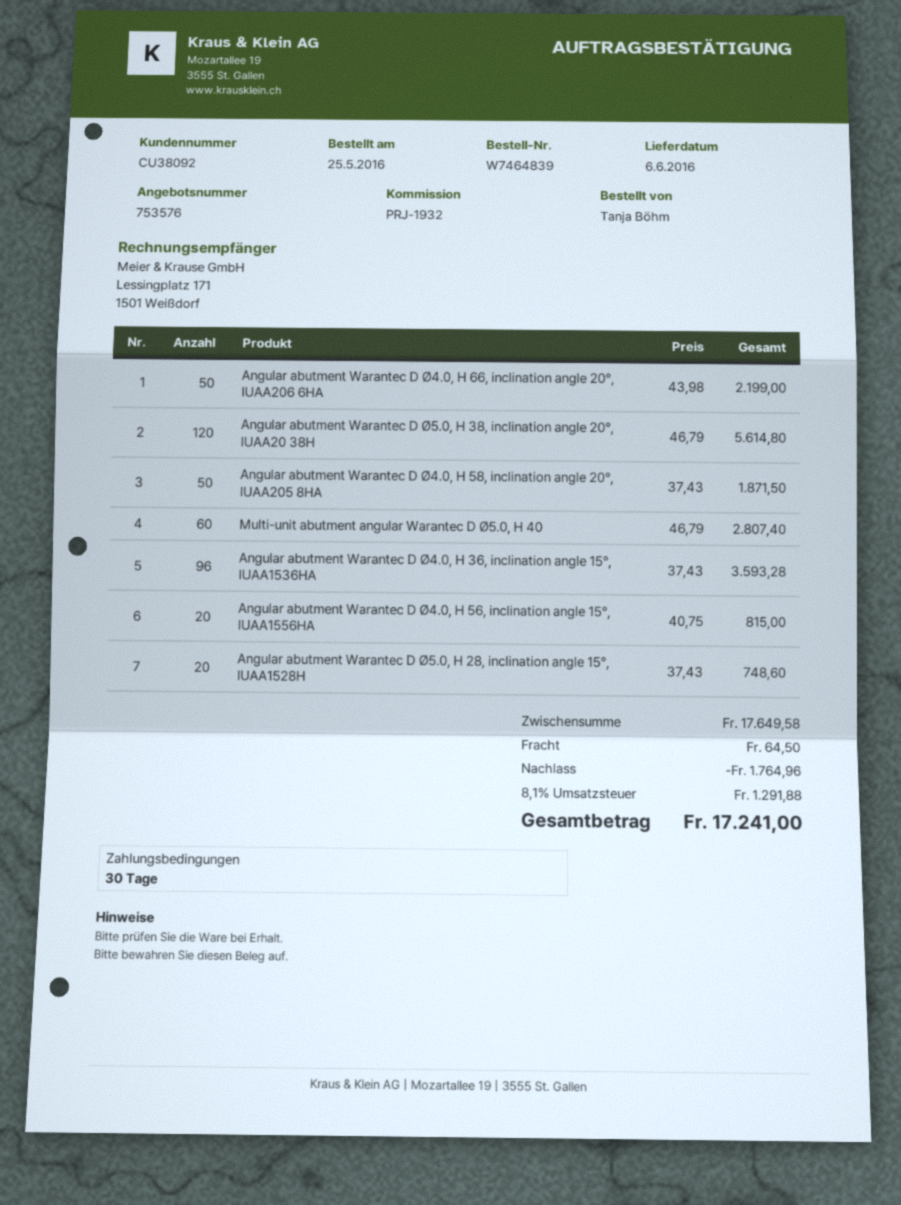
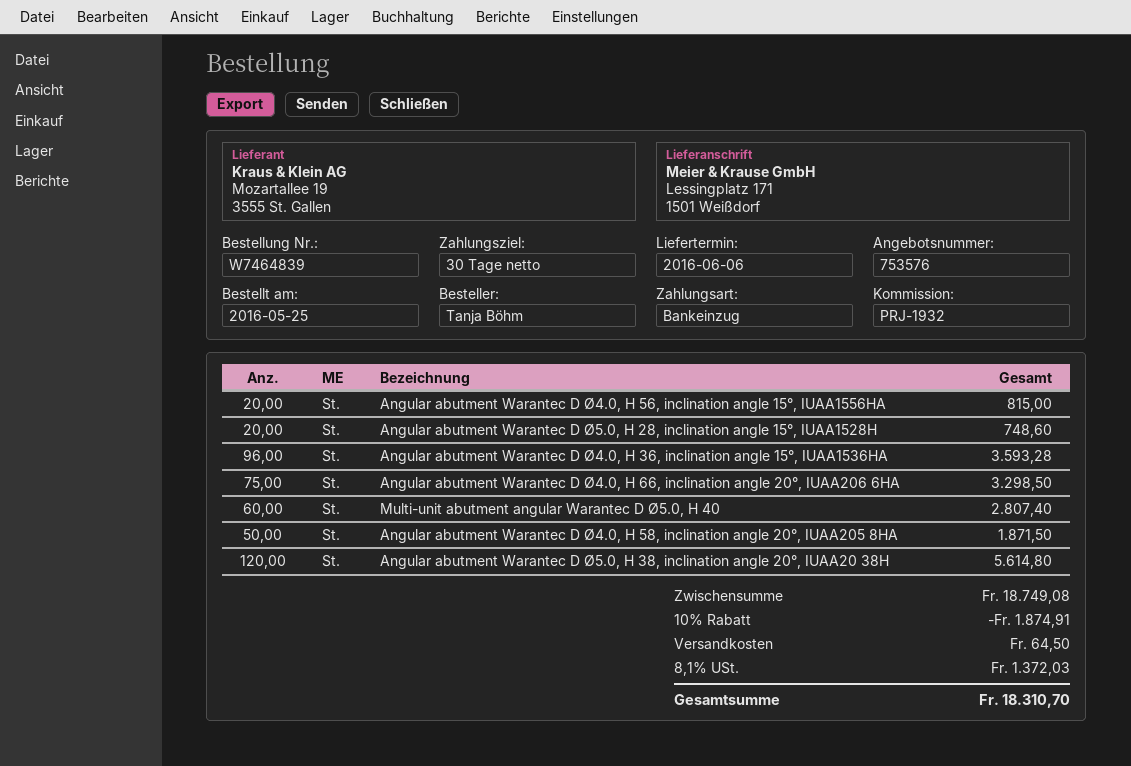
Angular abutment Warantec D Ø4.0, H 66, inclination angle 20°, IUAA206 6HA: 50 for 2199.00 -> 75 for 3298.50
subtotal: 17649.58 -> 18749.08
discount: 1764.96 -> 1874.91
tax: 8.1% = 1291.88 -> 8.1% = 1372.03
total: 17241.00 -> 18310.70

